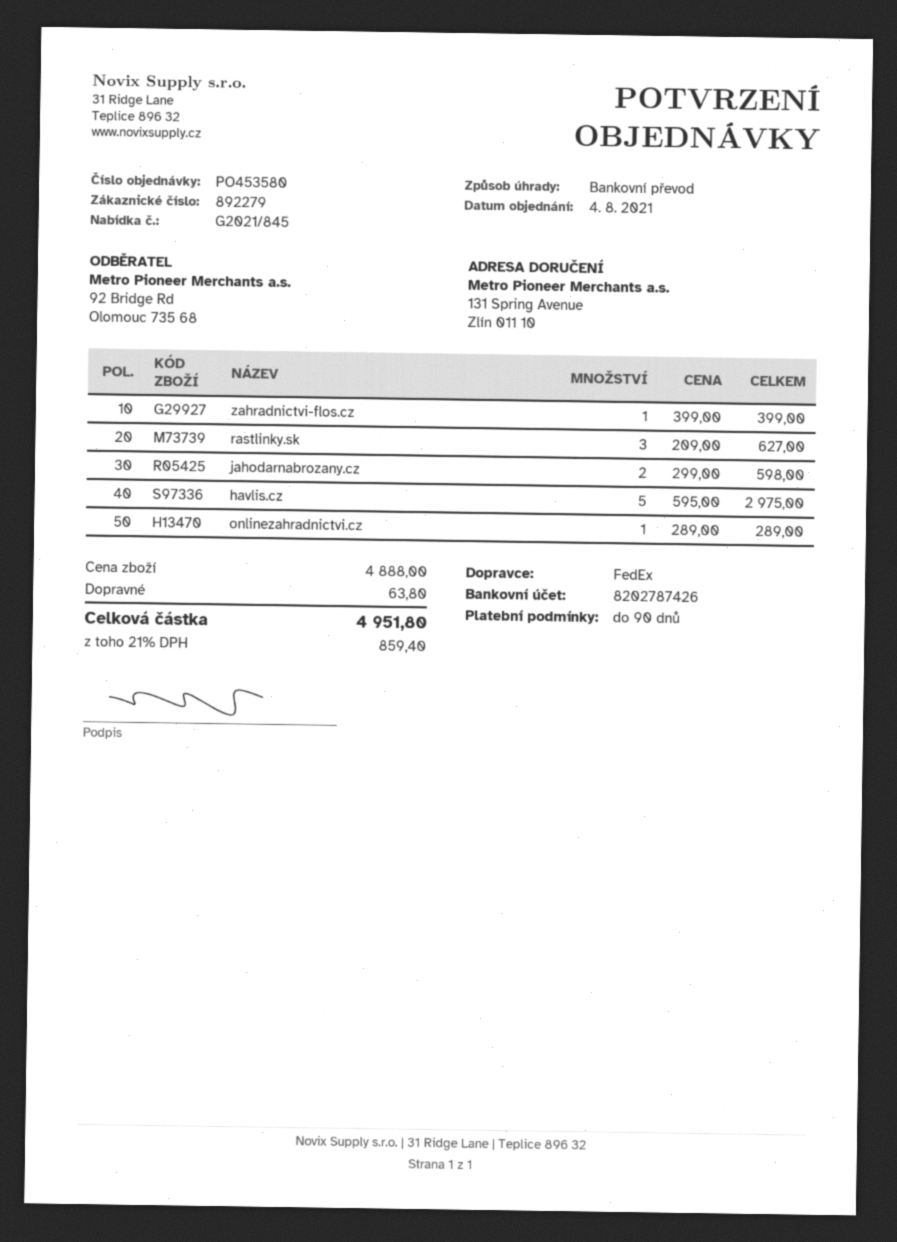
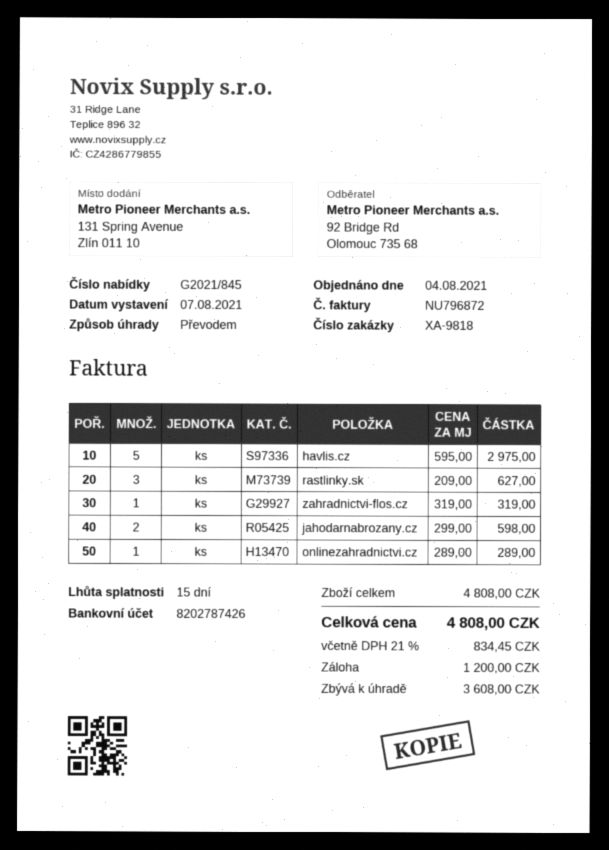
payment terms: 90 days -> 15 days
zahradnictvi-flos.cz: 1 x 399.00 = 399.00 -> 1 x 319.00 = 319.00
subtotal: 4888.00 -> 4808.00
shipping: 63.80 -> none
tax: 21% = 859.40 -> 21% = 834.45
total: 4951.80 -> 4808.00

